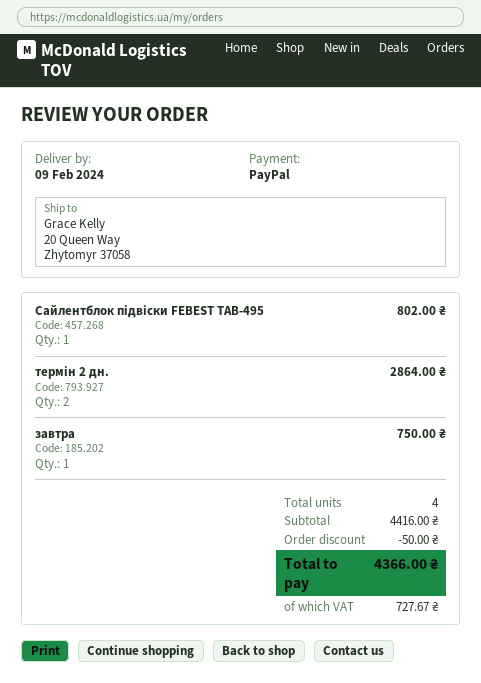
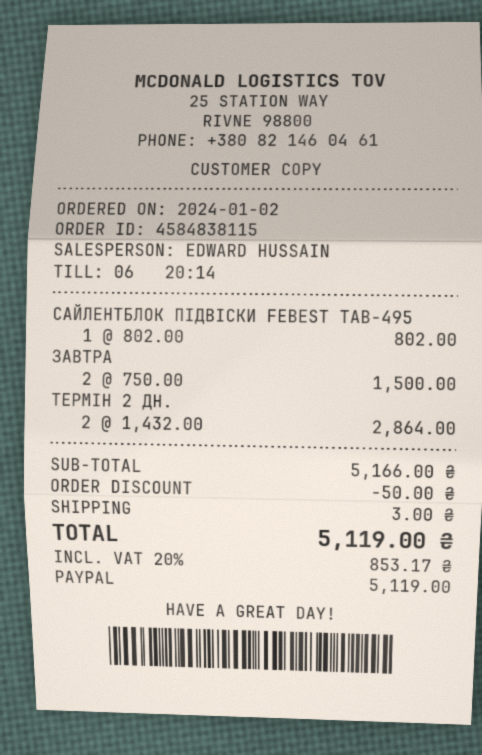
завтра: 1 for 750.00 -> 2 for 1500.00
subtotal: 4416.00 -> 5166.00
shipping: none -> 3.00
tax: 727.67 -> 853.17
total: 4366.00 -> 5119.00

